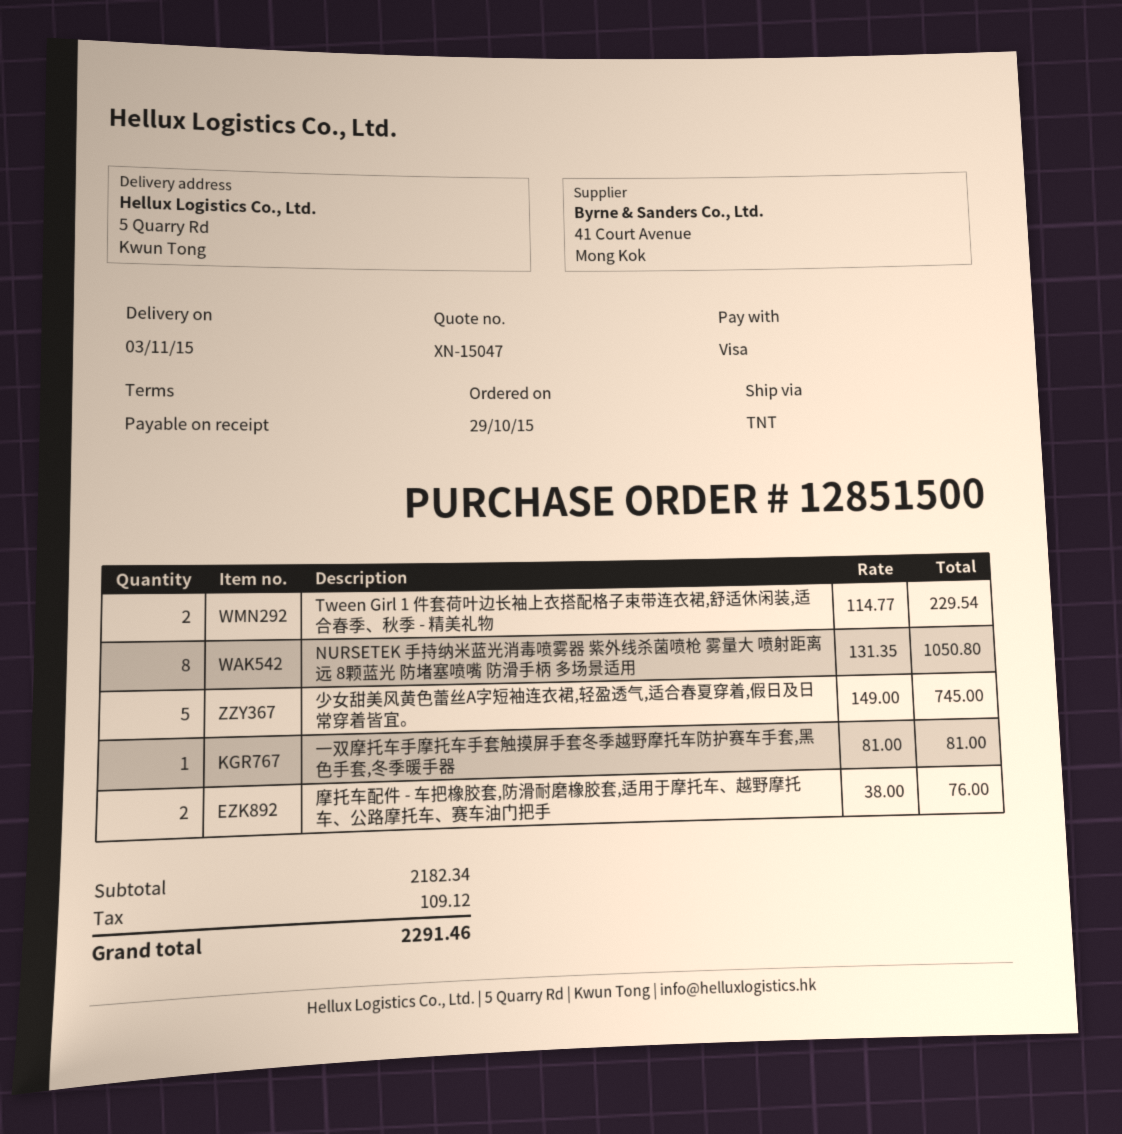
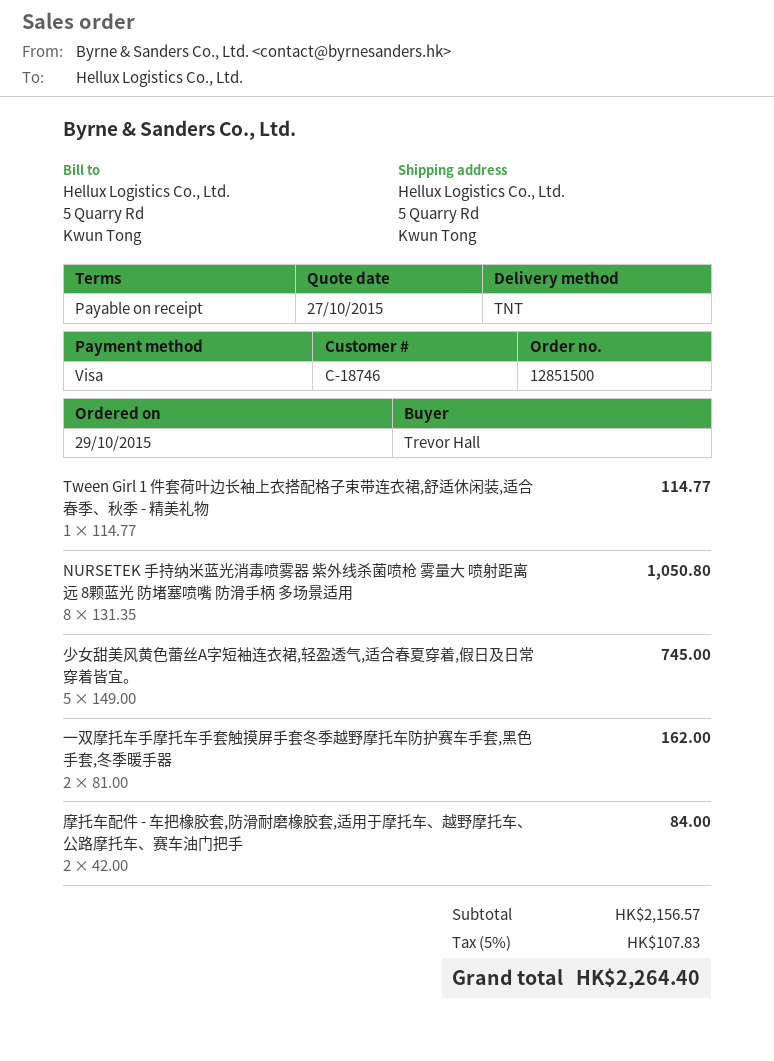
Tween Girl 1 件套荷叶边长袖上衣搭配格子束带连衣裙,舒适休闲装,适合春季、秋季 - 精美礼物: 2 x 114.77 = 229.54 -> 1 x 114.77 = 114.77
一双摩托车手摩托车手套触摸屏手套冬季越野摩托车防护赛车手套,黑色手套,冬季暖手器: 1 x 81.00 = 81.00 -> 2 x 81.00 = 162.00
摩托车配件 - 车把橡胶套,防滑耐磨橡胶套,适用于摩托车、越野摩托车、公路摩托车、赛车油门把手: 2 x 38.00 = 76.00 -> 2 x 42.00 = 84.00
subtotal: 2182.34 -> 2156.57
tax: 109.12 -> 107.83
total: 2291.46 -> 2264.40

